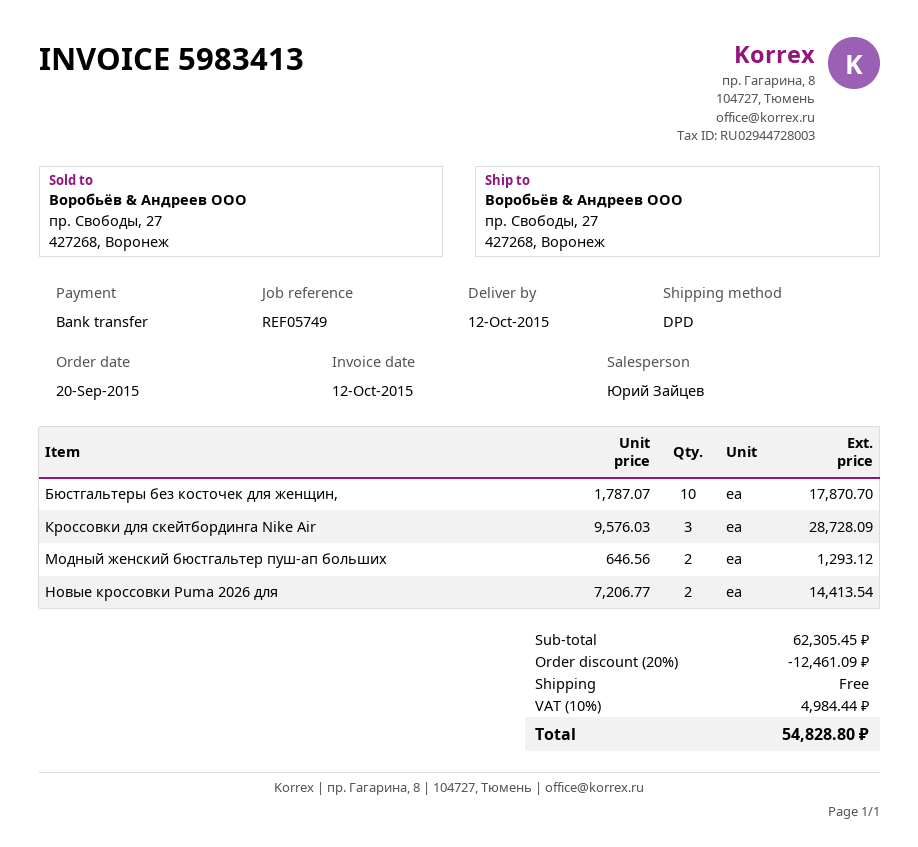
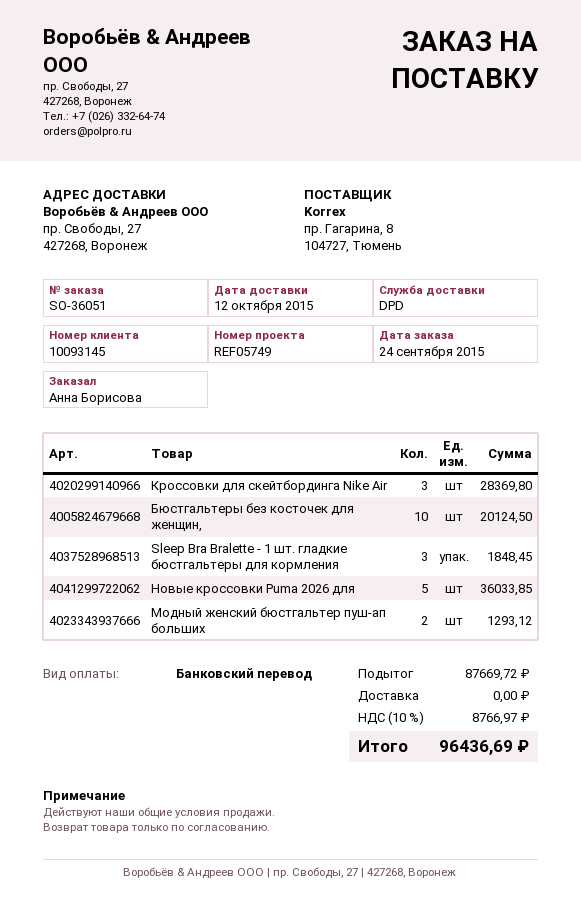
order date: 2015-09-20 -> 2015-09-24
Бюстгальтеры без косточек для женщин,: 10 for 17870.70 -> 10 for 20124.50
Кроссовки для скейтбординга Nike Air: 3 for 28728.09 -> 3 for 28369.80
Новые кроссовки Puma 2026 для: 2 for 14413.54 -> 5 for 36033.85
Sleep Bra Bralette - 1 шт. гладкие бюстгальтеры для кормления: none -> 3 for 1848.45
subtotal: 62305.45 -> 87669.72
discount: 20% = 12461.09 -> none
tax: 10% = 4984.44 -> 10% = 8766.97
total: 54828.80 -> 96436.69

